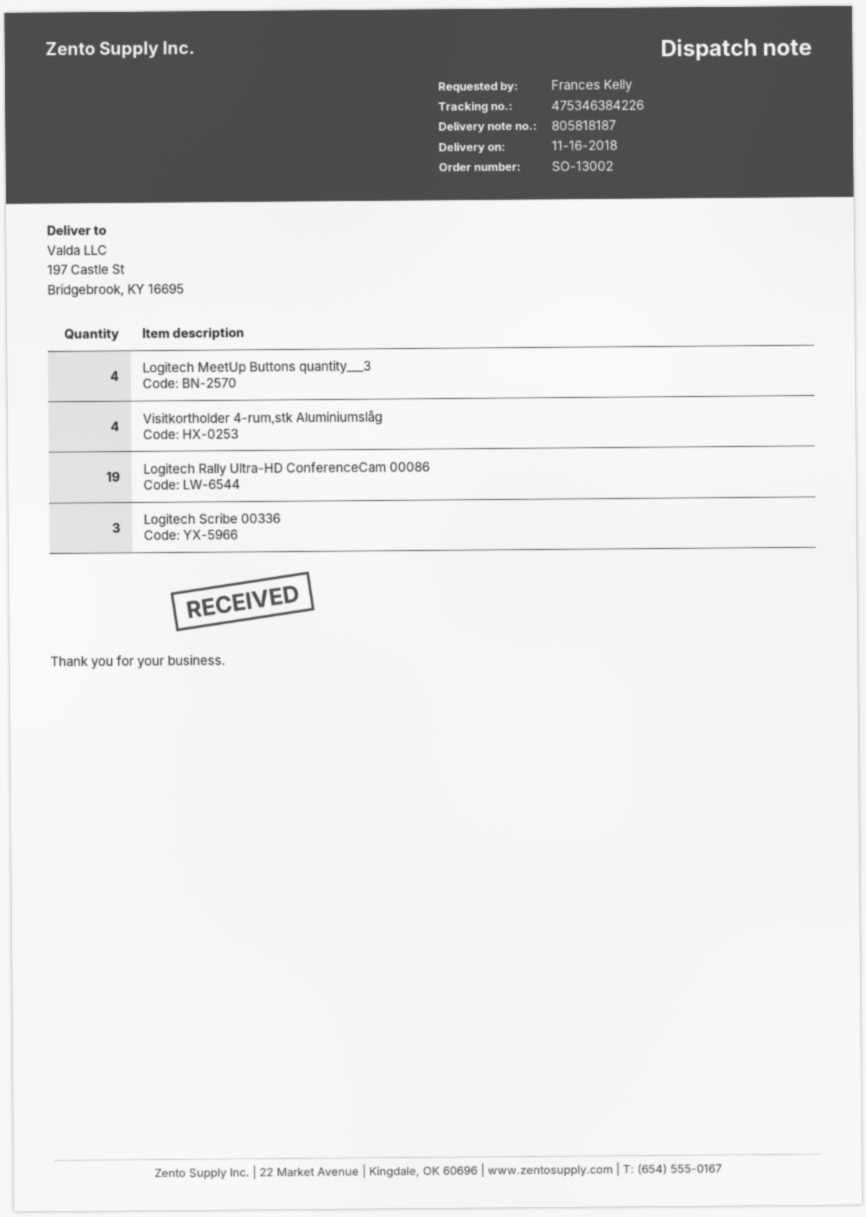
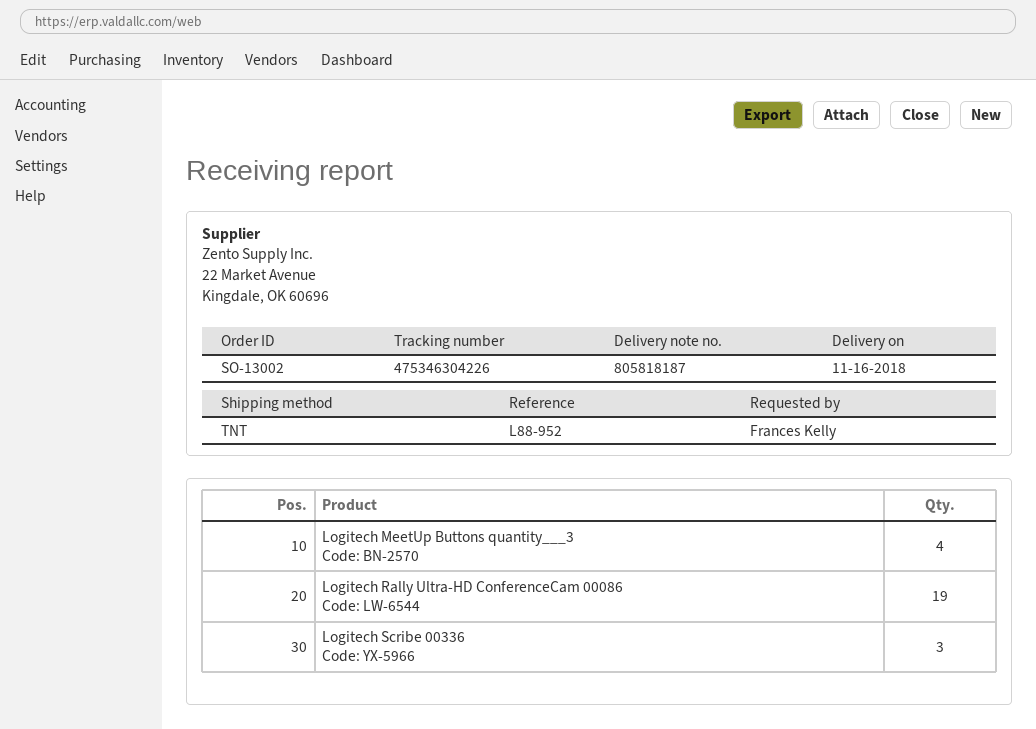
tracking number: 475346384226 -> 475346304226
Visitkortholder 4-rum,stk Aluminiumslåg: 4 -> none

